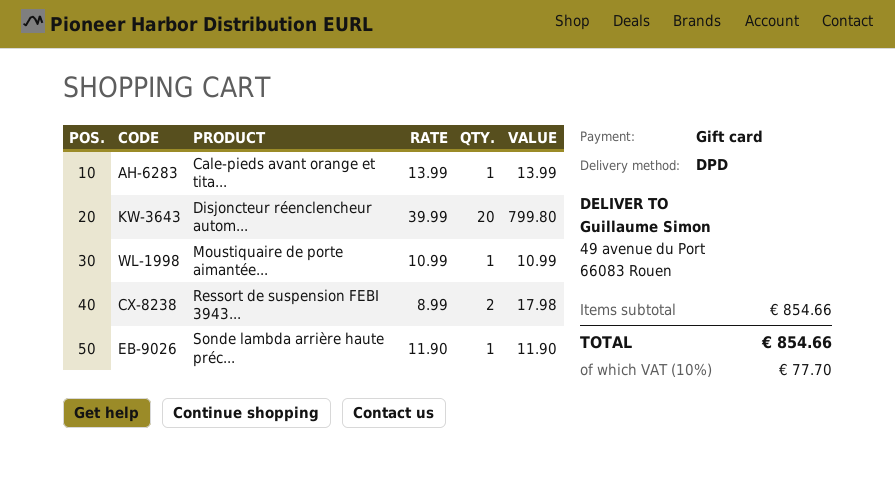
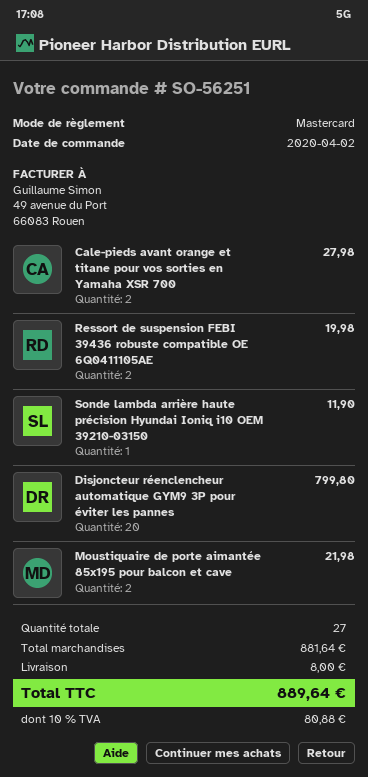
payment method: gift card -> Mastercard
Cale-pieds avant orange et tita...: 1 for 13.99 -> 2 for 27.98
Moustiquaire de porte aimantée...: 1 for 10.99 -> 2 for 21.98
Ressort de suspension FEBI 3943...: 2 for 17.98 -> 2 for 19.98
subtotal: 854.66 -> 881.64
shipping: none -> 8.00
tax: 10% = 77.70 -> 10% = 80.88
total: 854.66 -> 889.64

